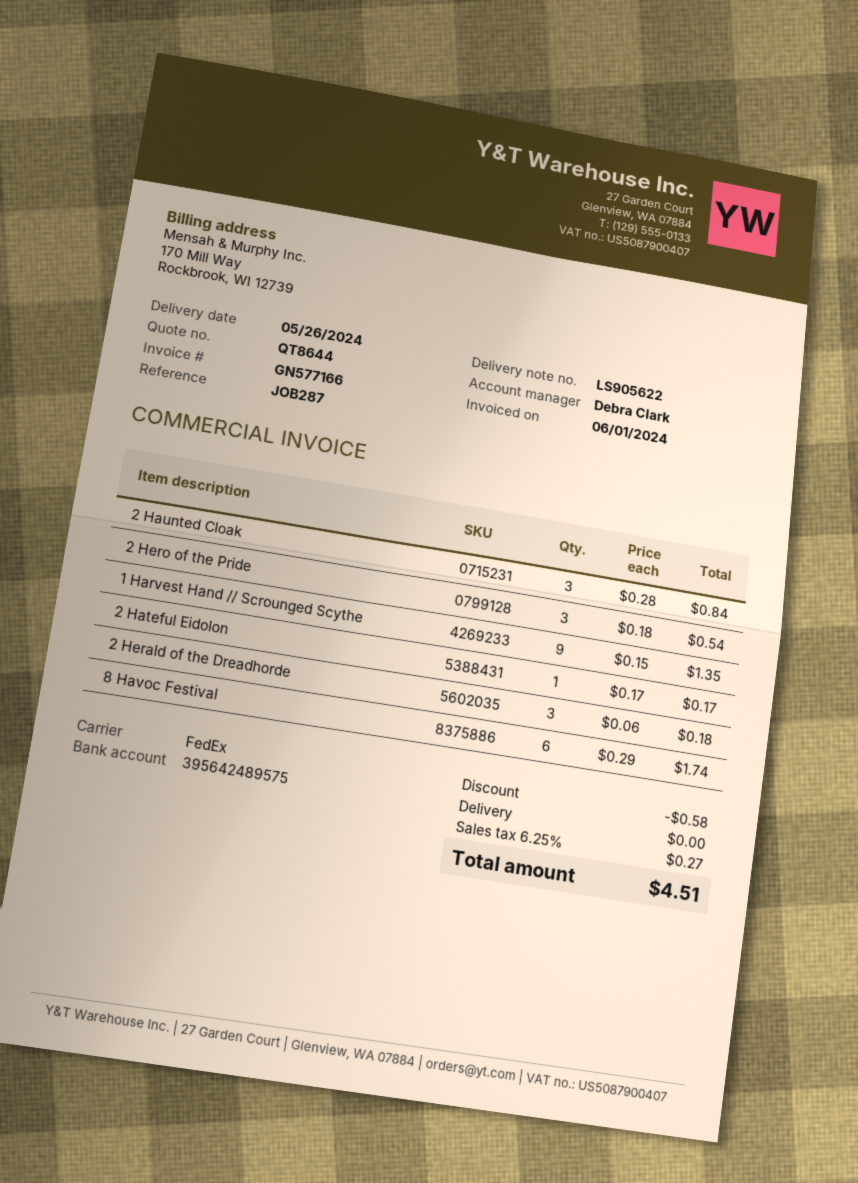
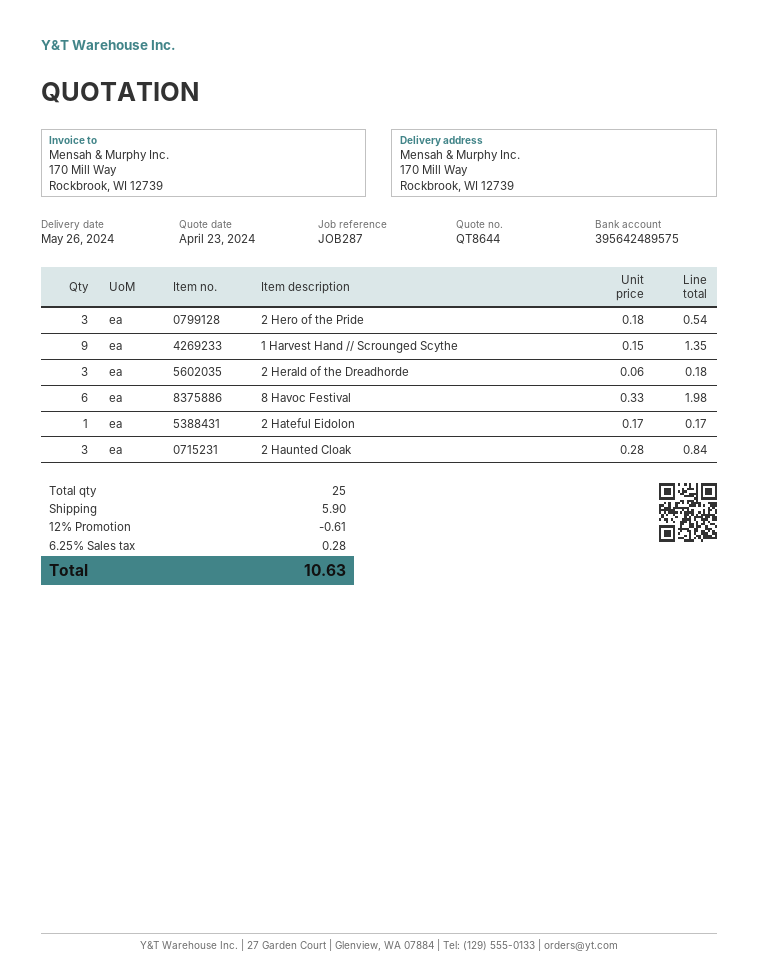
8 Havoc Festival: 6 x 0.29 = 1.74 -> 6 x 0.33 = 1.98
discount: 0.58 -> 0.61
shipping: 0.00 -> 5.90
tax: 6.25% = 0.27 -> 6.25% = 0.28
total: 4.51 -> 10.63

